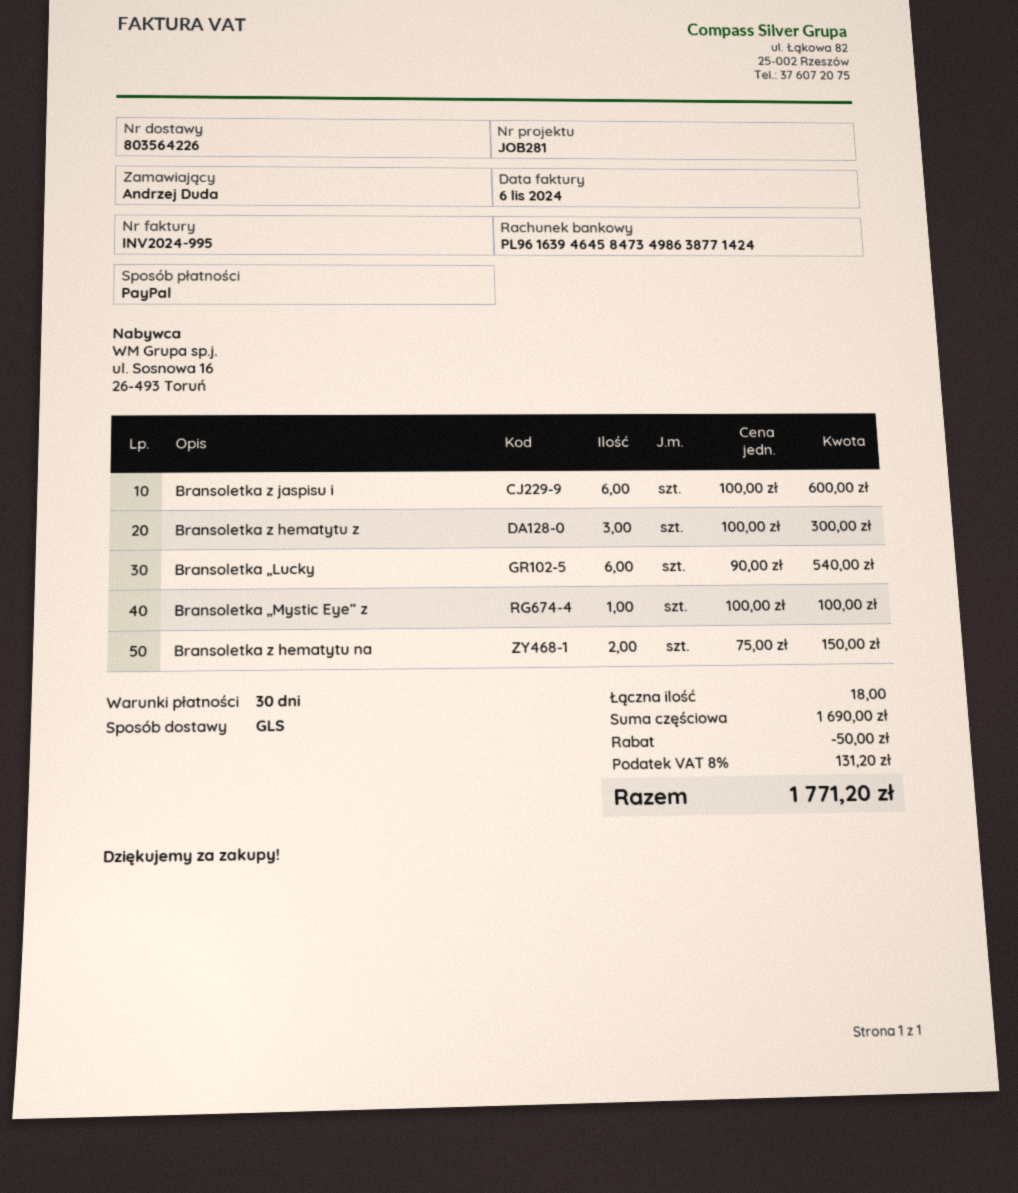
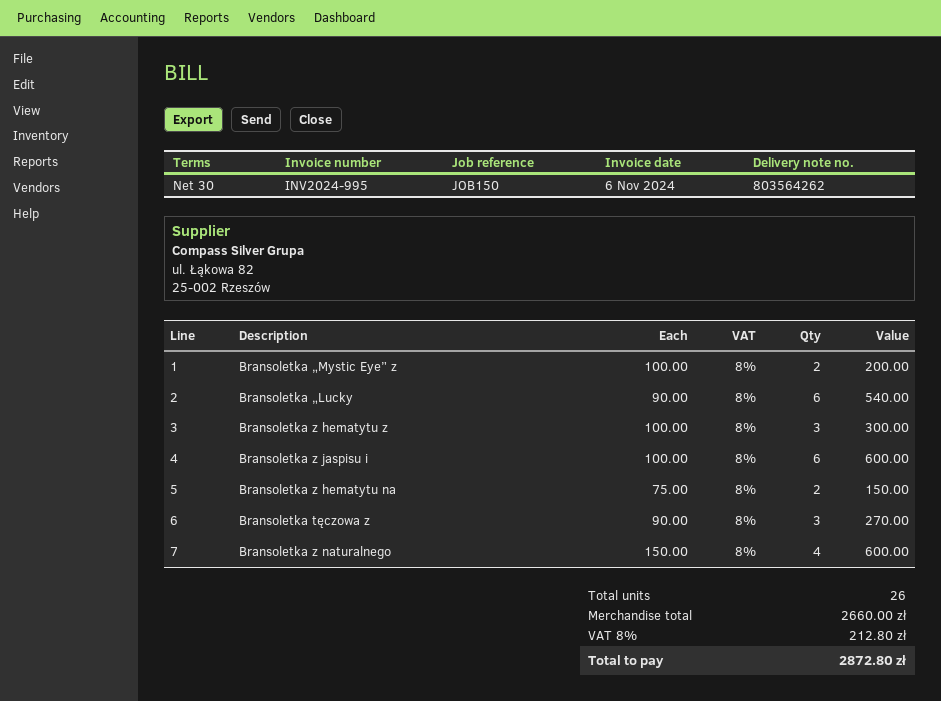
delivery note number: 803564226 -> 803564262
reference: JOB281 -> JOB150
Bransoletka „Mystic Eye” z: 1 x 100.00 = 100.00 -> 2 x 100.00 = 200.00
Bransoletka tęczowa z: none -> 3 x 90.00 = 270.00
Bransoletka z naturalnego: none -> 4 x 150.00 = 600.00
total quantity: 18 -> 26
subtotal: 1690.00 -> 2660.00
discount: 50.00 -> none
tax: 8% = 131.20 -> 8% = 212.80
total: 1771.20 -> 2872.80

